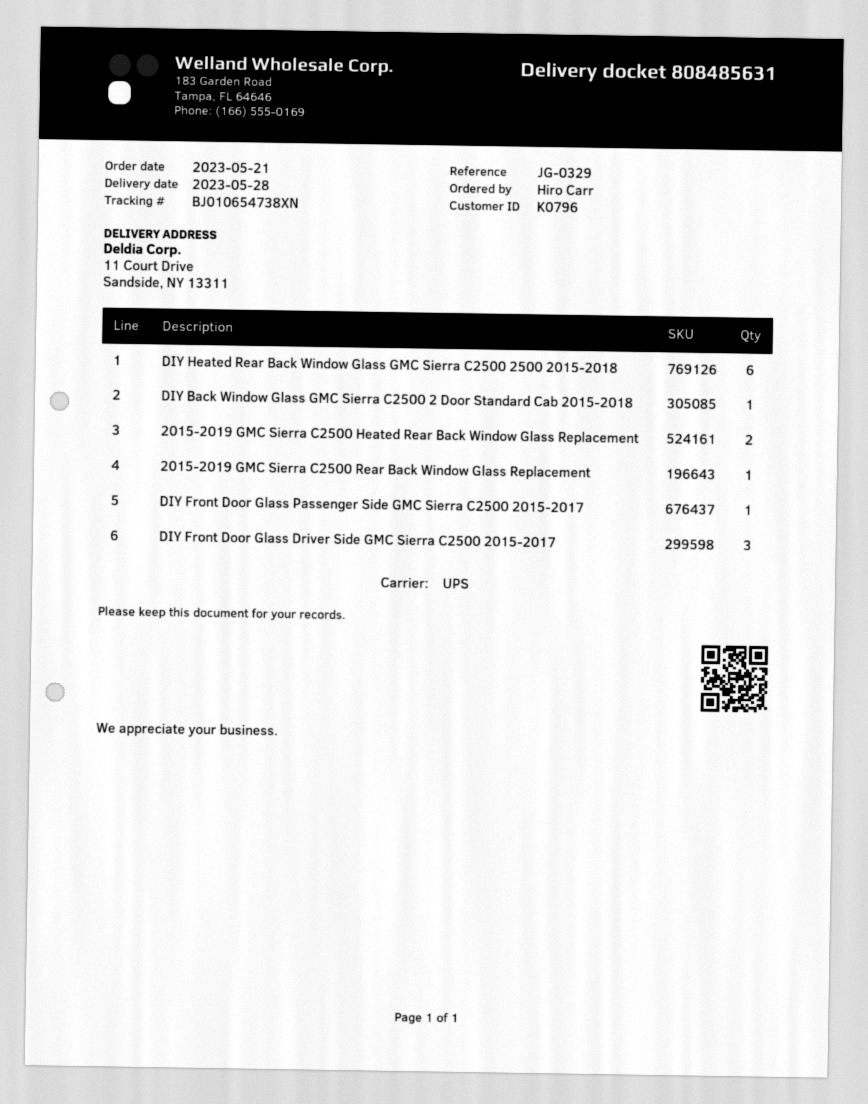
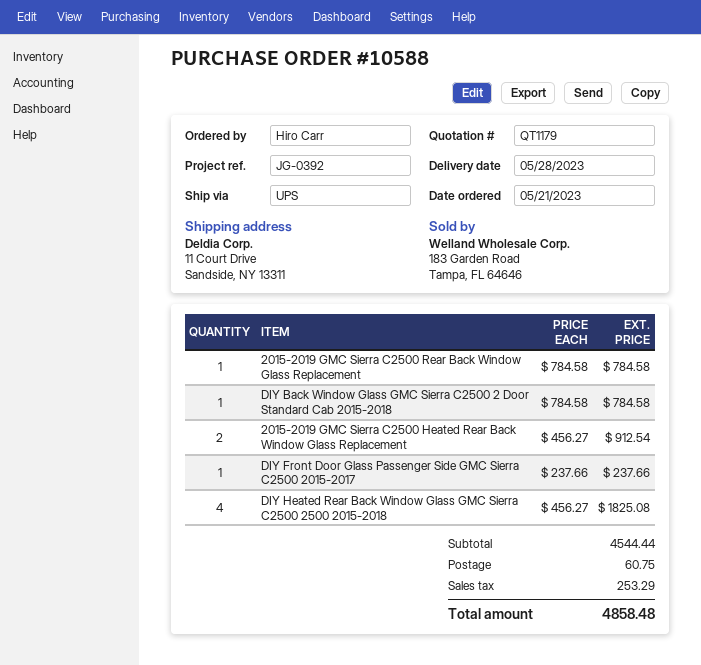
reference: JG-0329 -> JG-0392
DIY Heated Rear Back Window Glass GMC Sierra C2500 2500 2015-2018: 6 -> 4
DIY Front Door Glass Driver Side GMC Sierra C2500 2015-2017: 3 -> none

